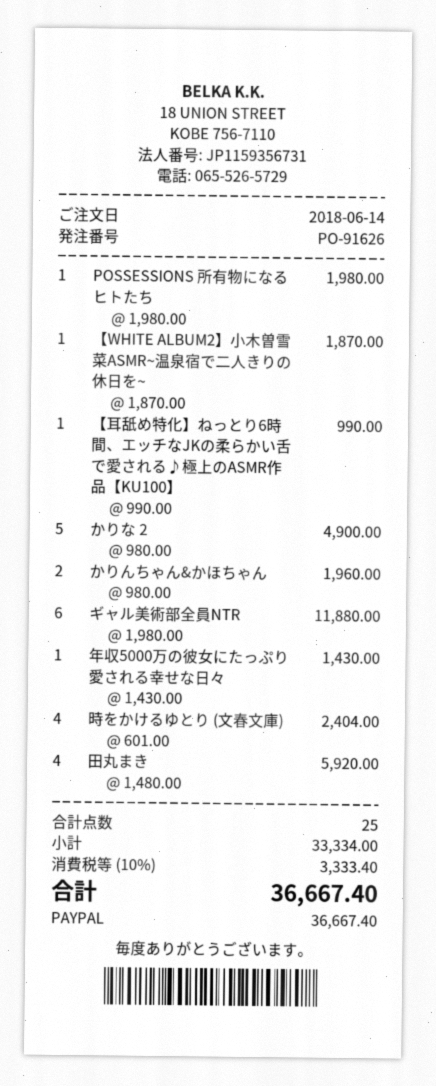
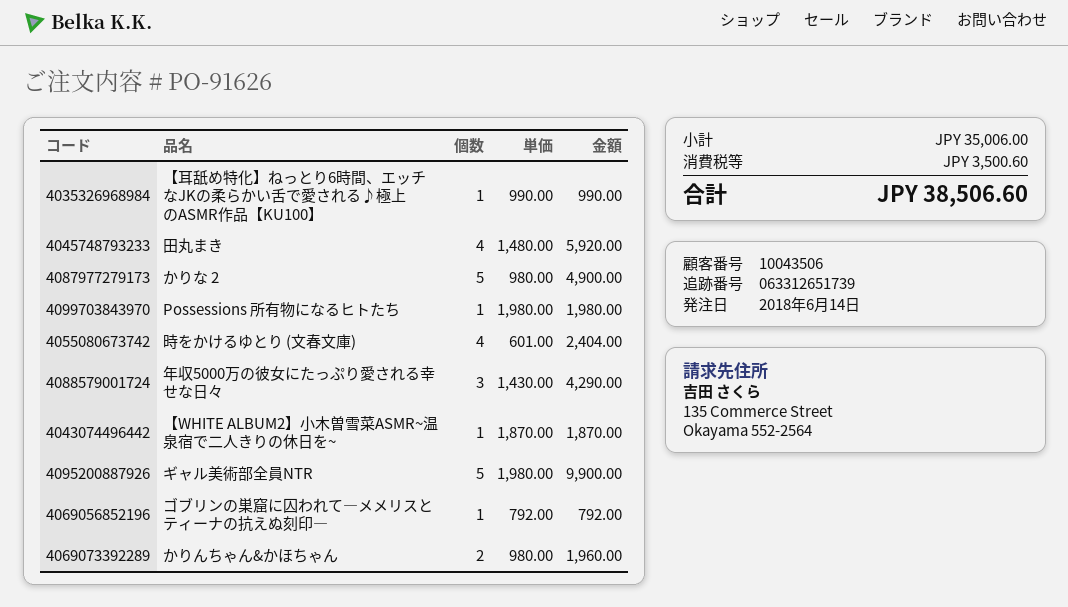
ギャル美術部全員NTR: 6 x 1980.00 = 11880.00 -> 5 x 1980.00 = 9900.00
年収5000万の彼女にたっぷり愛される幸せな日々: 1 x 1430.00 = 1430.00 -> 3 x 1430.00 = 4290.00
ゴブリンの巣窟に囚われて―メメリスとティーナの抗えぬ刻印―: none -> 1 x 792.00 = 792.00
subtotal: 33334.00 -> 35006.00
tax: 3333.40 -> 3500.60
total: 36667.40 -> 38506.60

